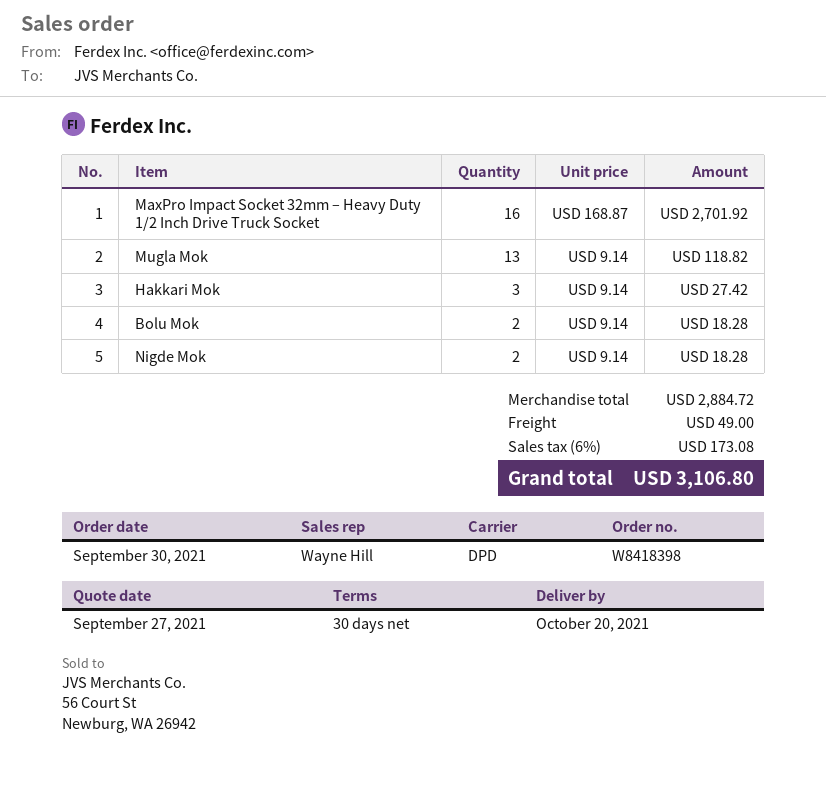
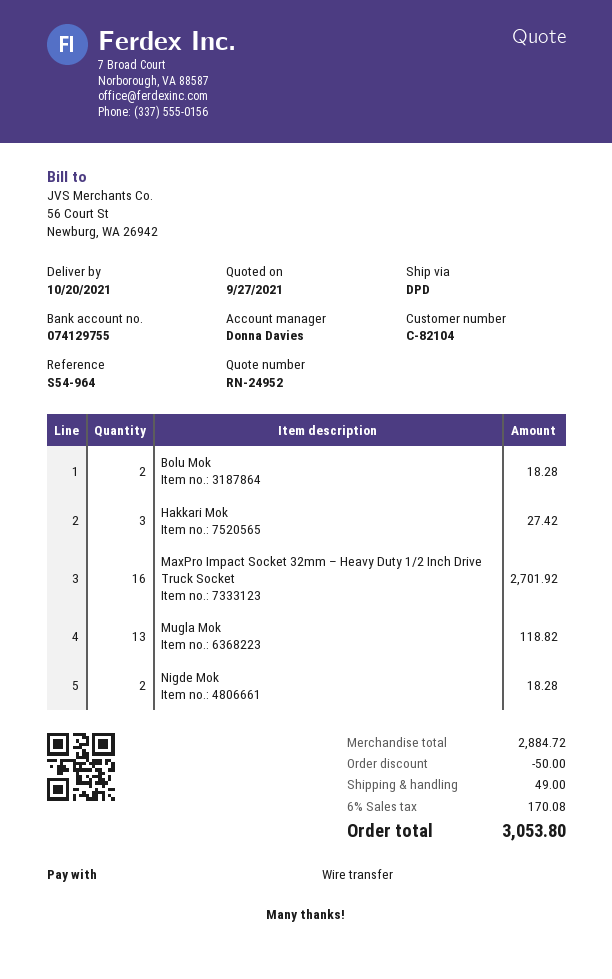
sales rep: Wayne Hill -> Donna Davies
discount: none -> 50.00
tax: 6% = 173.08 -> 6% = 170.08
total: 3106.80 -> 3053.80

